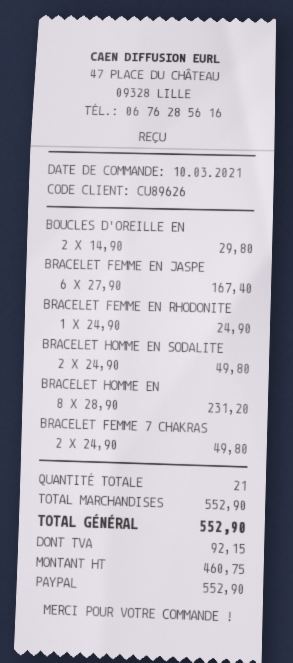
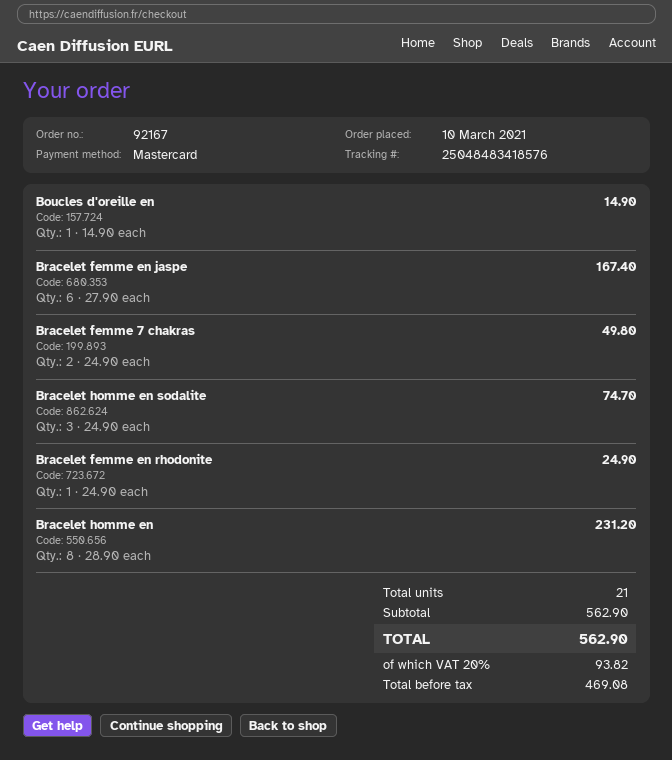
payment method: PayPal -> Mastercard
BOUCLES D'OREILLE EN: 2 x 14.90 = 29.80 -> 1 x 14.90 = 14.90
BRACELET HOMME EN SODALITE: 2 x 24.90 = 49.80 -> 3 x 24.90 = 74.70
subtotal: 552.90 -> 562.90
net: 460.75 -> 469.08
tax: 92.15 -> 93.82
total: 552.90 -> 562.90

